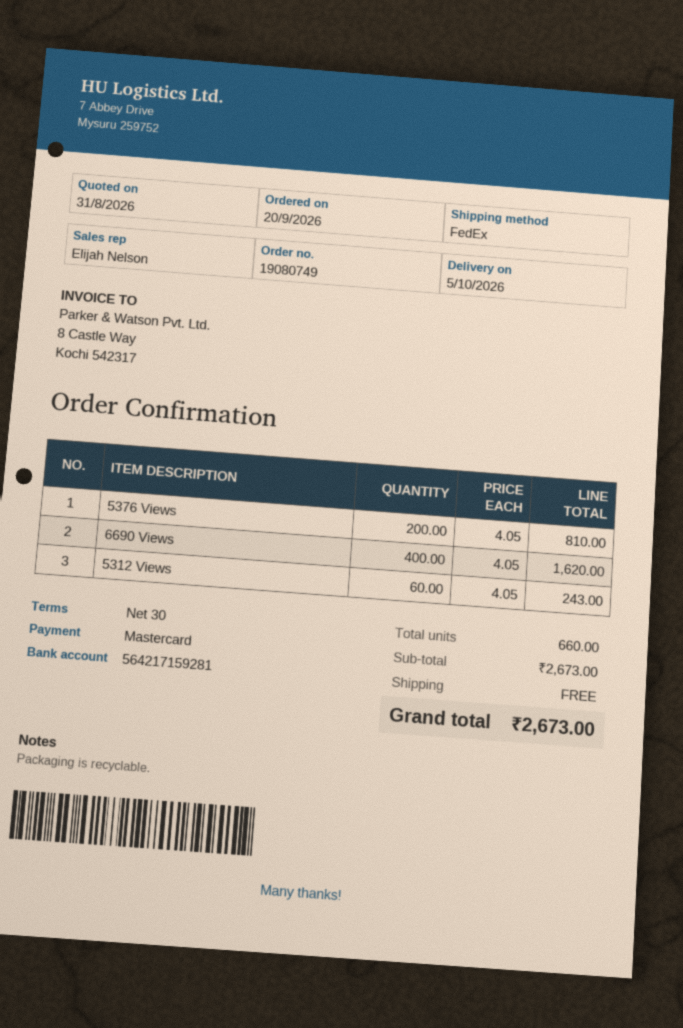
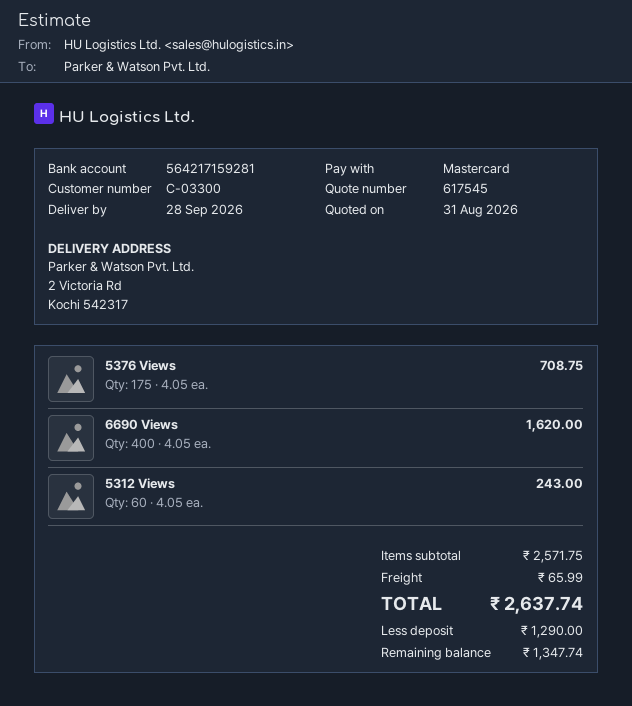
delivery date: 2026-10-05 -> 2026-09-28
5376 Views: 200 x 4.05 = 810.00 -> 175 x 4.05 = 708.75
subtotal: 2673.00 -> 2571.75
shipping: 0.00 -> 65.99
total: 2673.00 -> 2637.74

